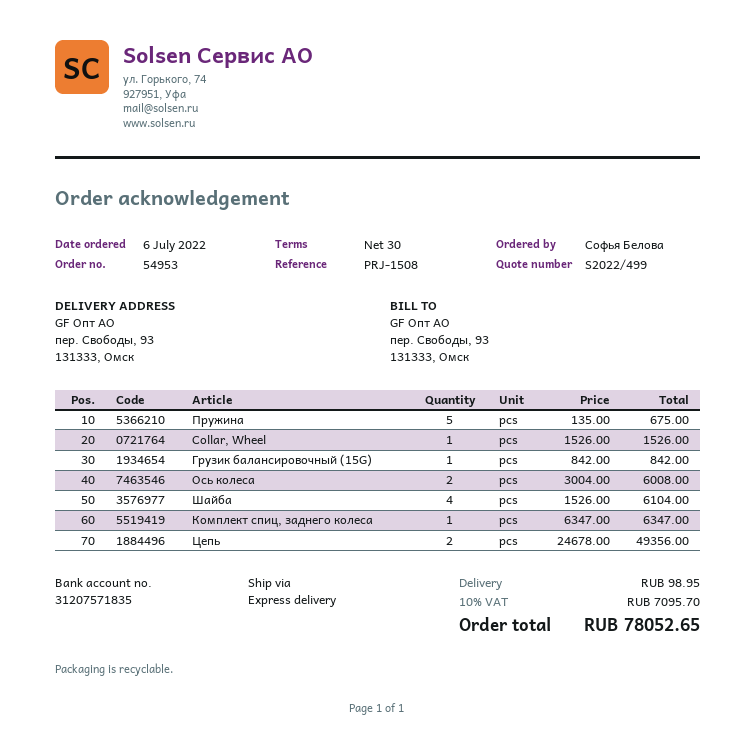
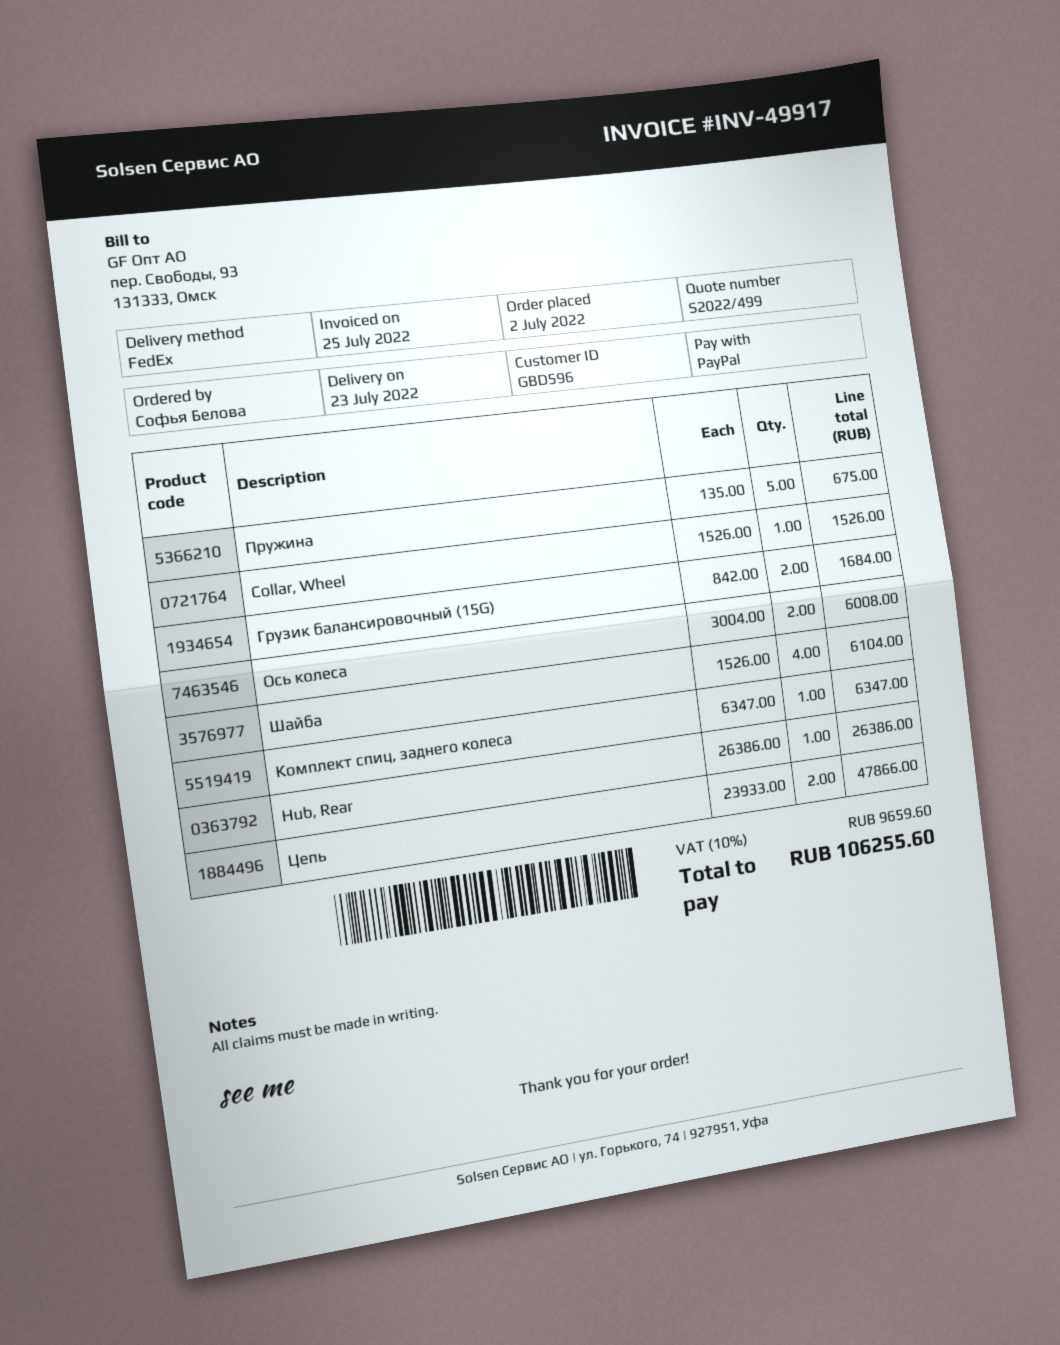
order date: 2022-07-06 -> 2022-07-02
shipping method: express -> FedEx
Грузик балансировочный (15G): 1 x 842.00 = 842.00 -> 2 x 842.00 = 1684.00
Цепь: 2 x 24678.00 = 49356.00 -> 2 x 23933.00 = 47866.00
Hub, Rear: none -> 1 x 26386.00 = 26386.00
shipping: 98.95 -> none
tax: 10% = 7095.70 -> 10% = 9659.60
total: 78052.65 -> 106255.60

